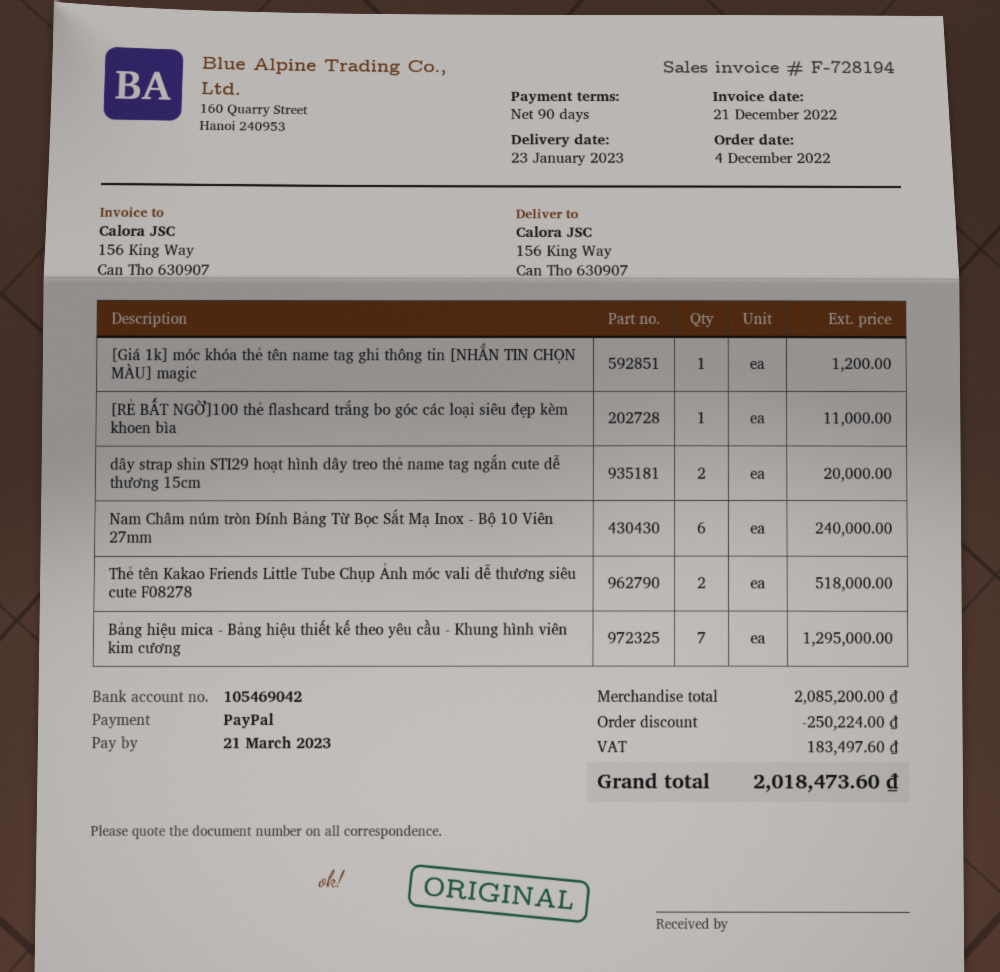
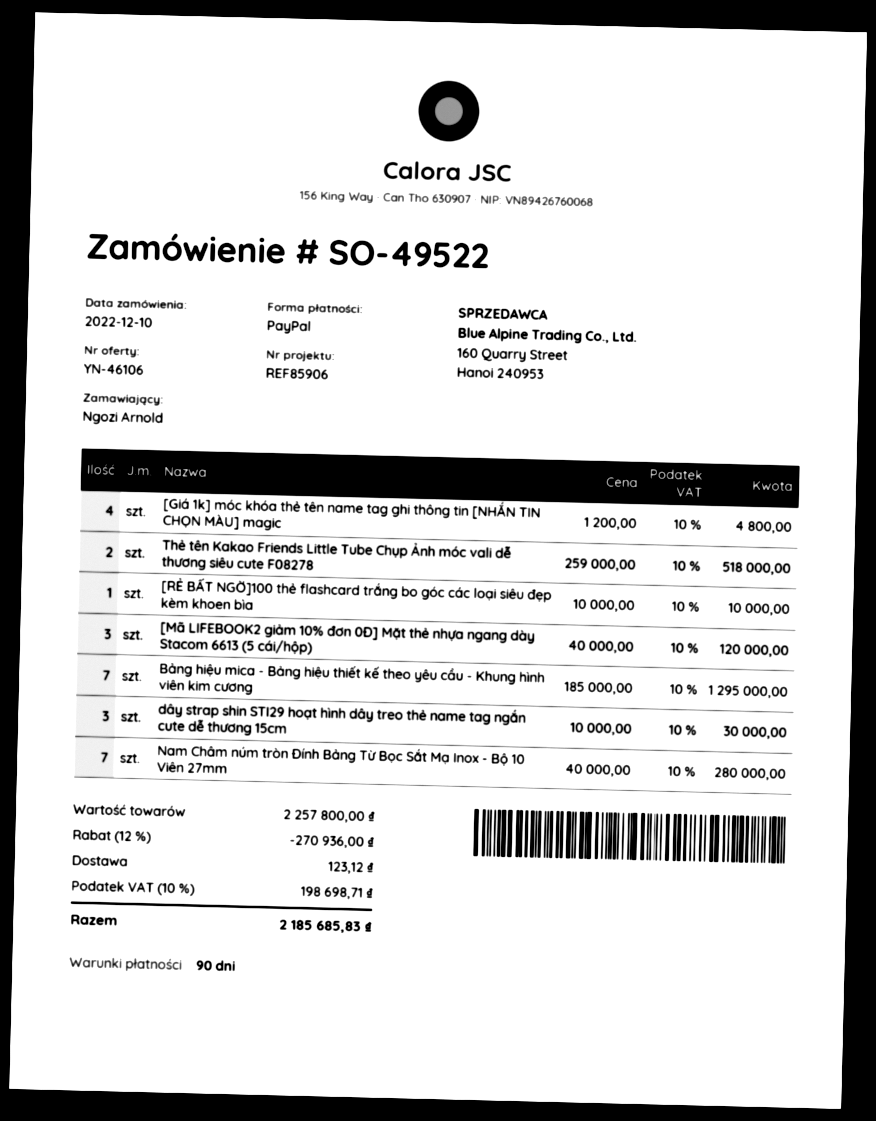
order date: 2022-12-04 -> 2022-12-10
[Giá 1k] móc khóa thẻ tên name tag ghi thông tin [NHẮN TIN CHỌN MÀU] magic: 1 for 1200.00 -> 4 for 4800.00
[RẺ BẤT NGỜ]100 thẻ flashcard trắng bo góc các loại siêu đẹp kèm khoen bìa: 1 for 11000.00 -> 1 for 10000.00
dây strap shin STI29 hoạt hình dây treo thẻ name tag ngắn cute dễ thương 15cm: 2 for 20000.00 -> 3 for 30000.00
Nam Châm núm tròn Đính Bảng Từ Bọc Sắt Mạ Inox - Bộ 10 Viên 27mm: 6 for 240000.00 -> 7 for 280000.00
[Mã LIFEBOOK2 giảm 10% đơn 0Đ] Mặt thẻ nhựa ngang dày Stacom 6613 (5 cái/hộp): none -> 3 for 120000.00
subtotal: 2085200.00 -> 2257800.00
discount: 250224.00 -> 270936.00
shipping: none -> 123.12
tax: 183497.60 -> 198698.71
total: 2018473.60 -> 2185685.83

